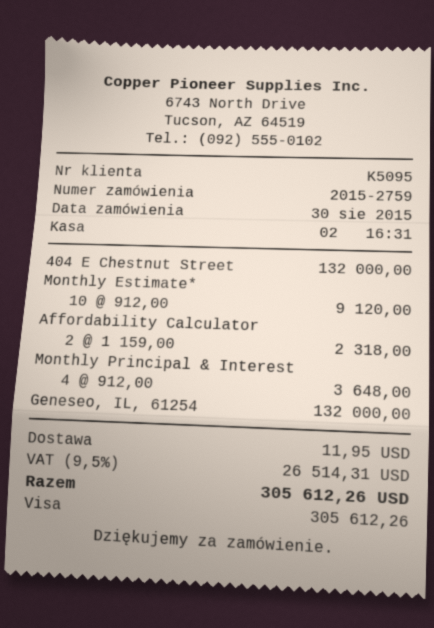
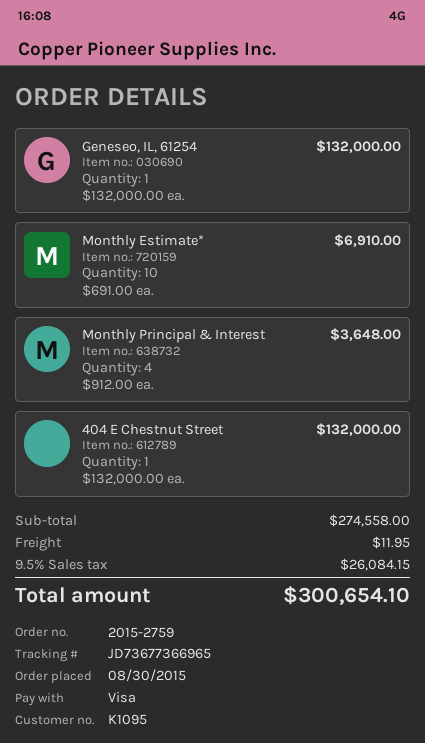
customer number: K5095 -> K1095
Monthly Estimate*: 10 x 912.00 = 9120.00 -> 10 x 691.00 = 6910.00
Affordability Calculator: 2 x 1159.00 = 2318.00 -> none
tax: 9.5% = 26514.31 -> 9.5% = 26084.15
total: 305612.26 -> 300654.10

